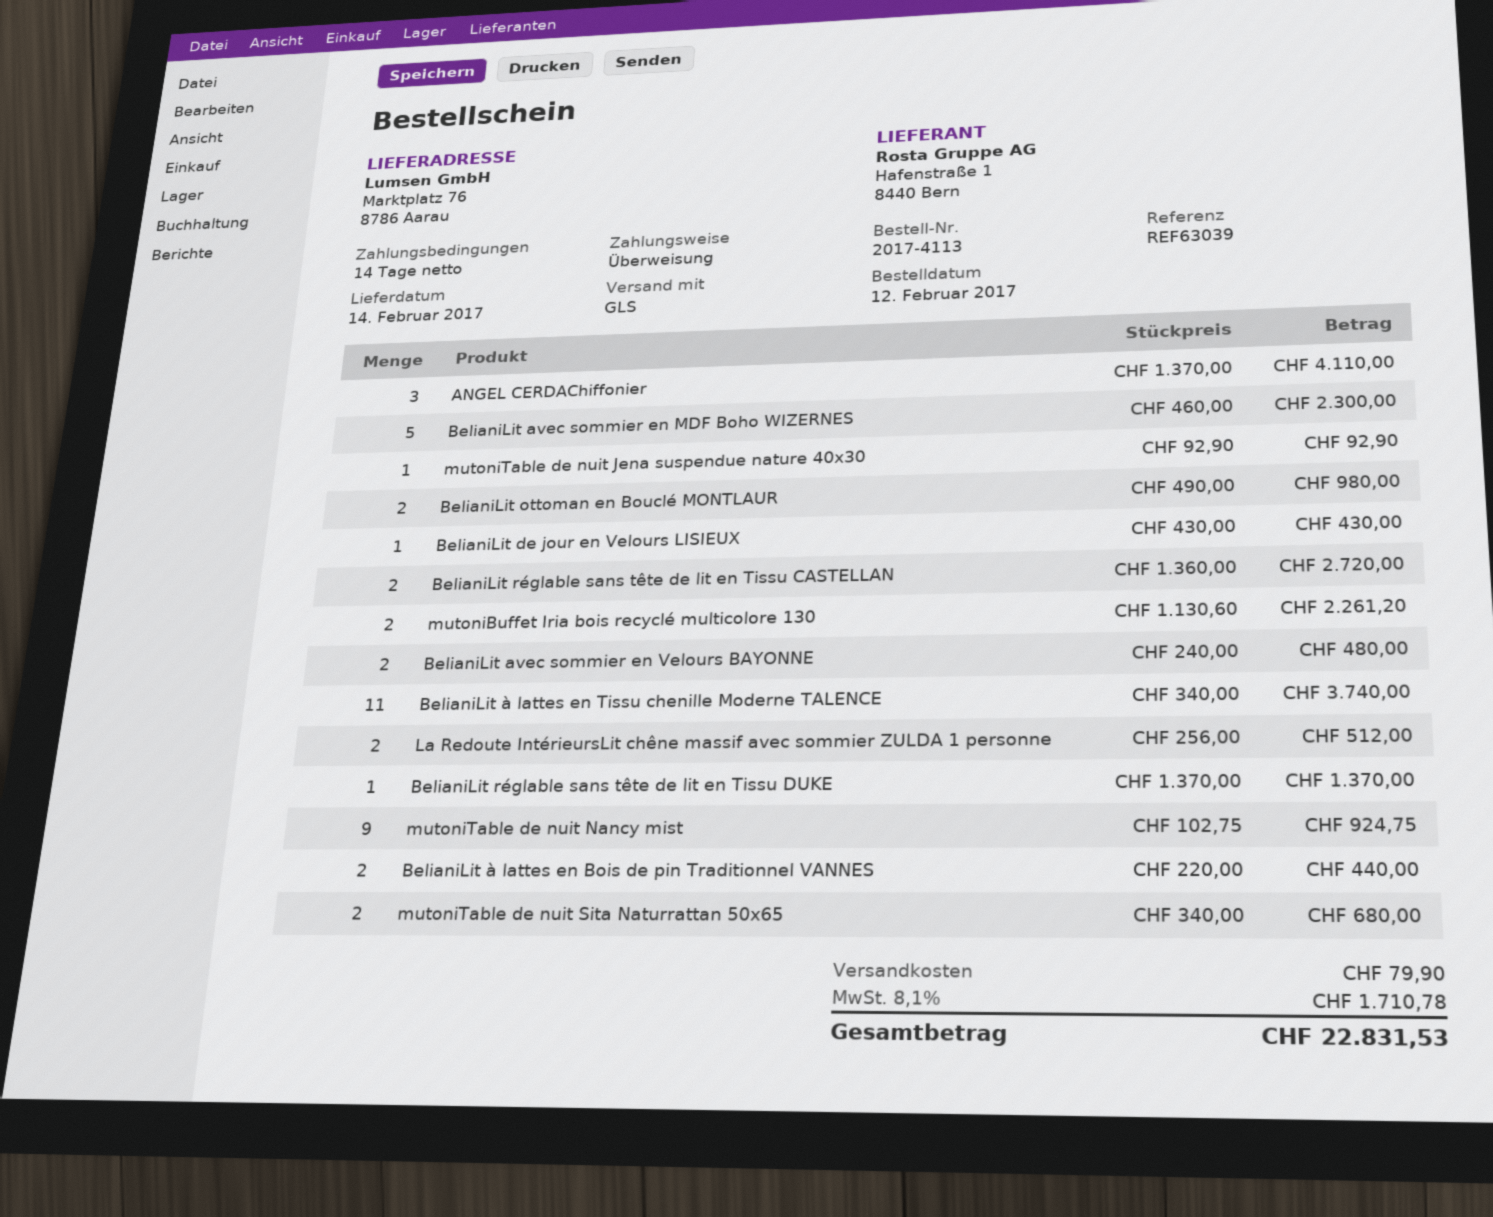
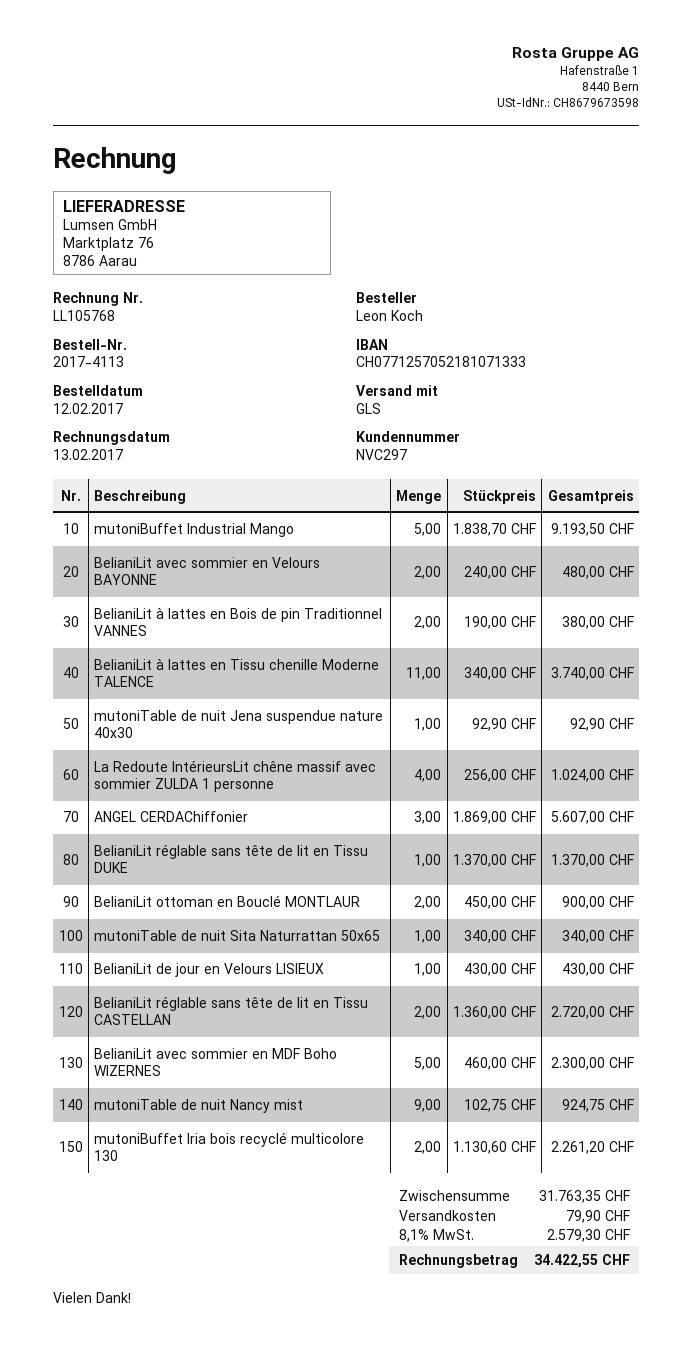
ANGEL CERDAChiffonier: 3 x 1370.00 = 4110.00 -> 3 x 1869.00 = 5607.00
BelianiLit ottoman en Bouclé MONTLAUR: 2 x 490.00 = 980.00 -> 2 x 450.00 = 900.00
La Redoute IntérieursLit chêne massif avec sommier ZULDA 1 personne: 2 x 256.00 = 512.00 -> 4 x 256.00 = 1024.00
BelianiLit à lattes en Bois de pin Traditionnel VANNES: 2 x 220.00 = 440.00 -> 2 x 190.00 = 380.00
mutoniTable de nuit Sita Naturrattan 50x65: 2 x 340.00 = 680.00 -> 1 x 340.00 = 340.00
mutoniBuffet Industrial Mango: none -> 5 x 1838.70 = 9193.50
tax: 8.1% = 1710.78 -> 8.1% = 2579.30
total: 22831.53 -> 34422.55

